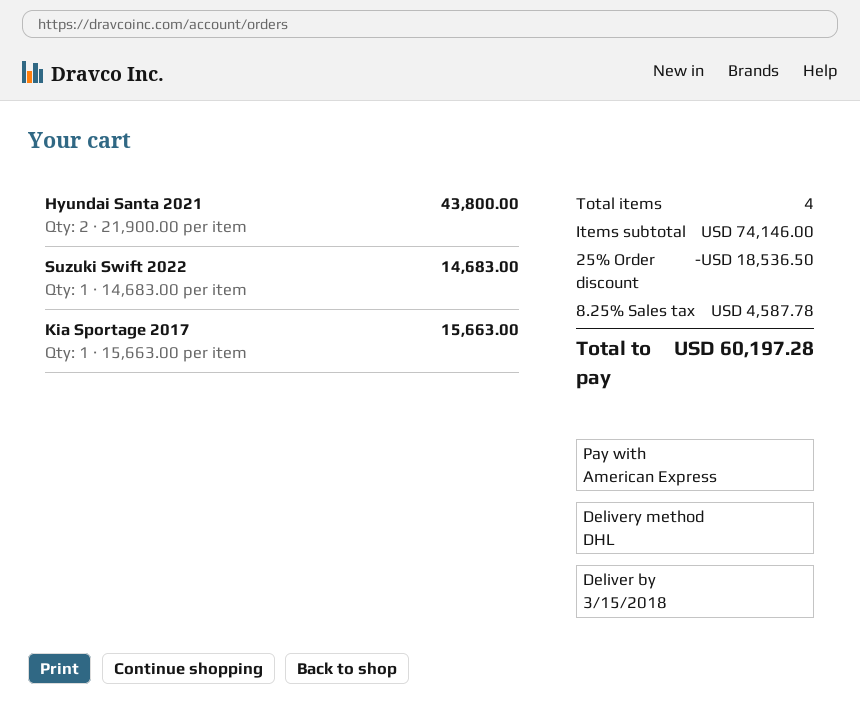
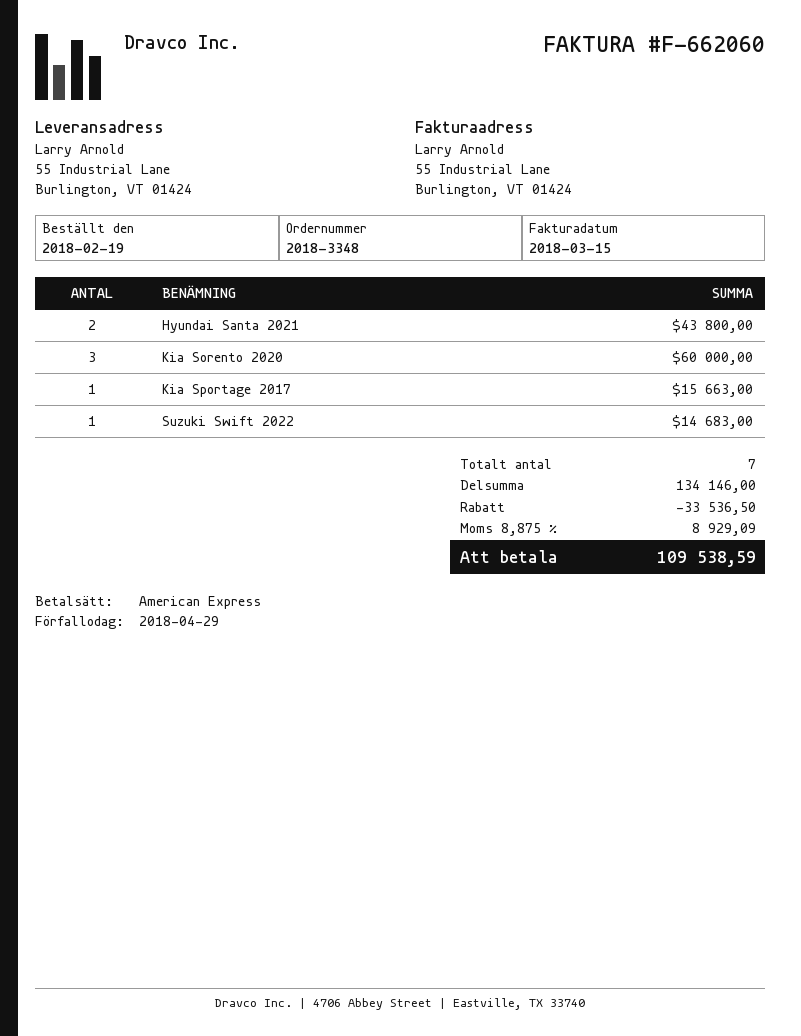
Kia Sorento 2020: none -> 3 for 60000.00
total quantity: 4 -> 7
subtotal: 74146.00 -> 134146.00
discount: 18536.50 -> 33536.50
tax: 8.25% = 4587.78 -> 8.875% = 8929.09
total: 60197.28 -> 109538.59

